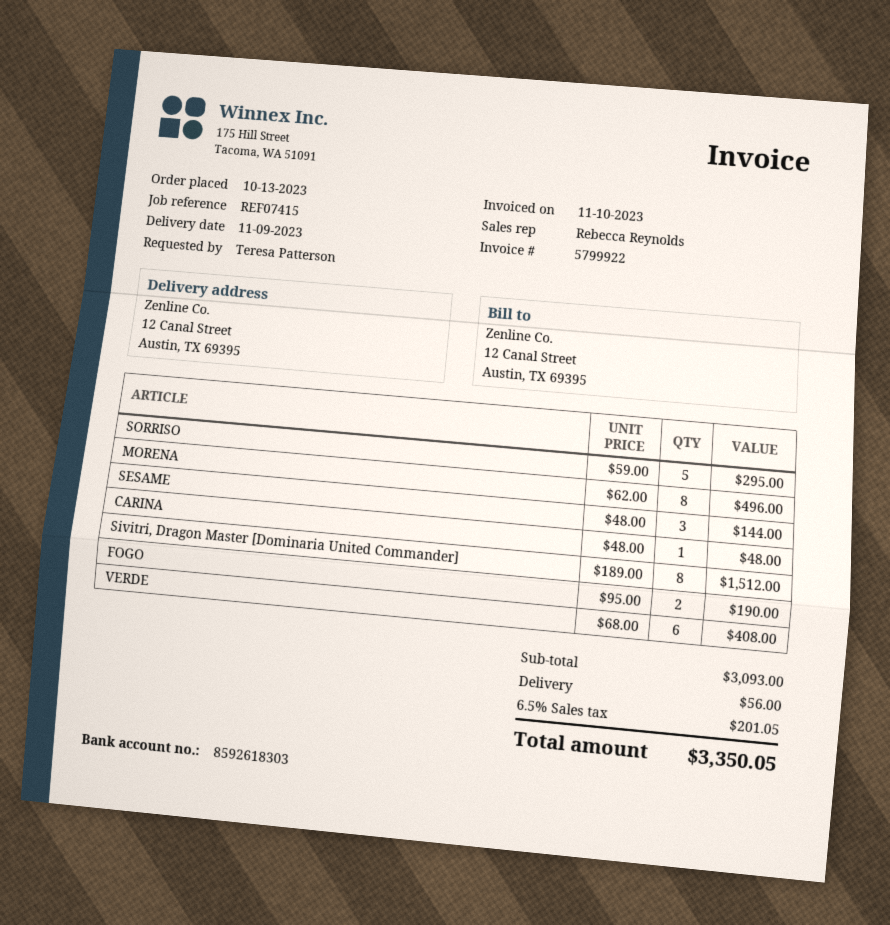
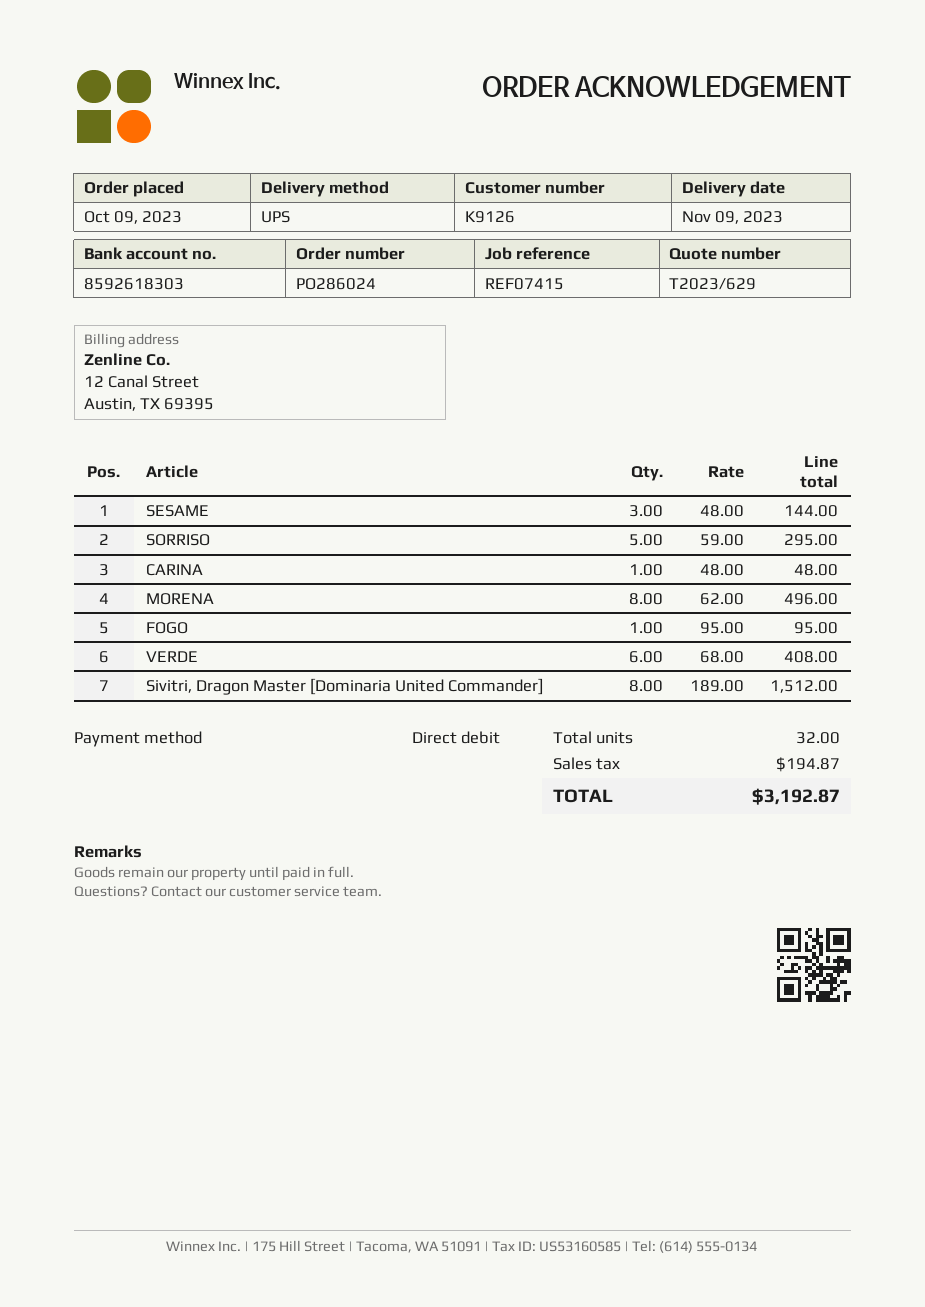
order date: 2023-10-13 -> 2023-10-09
FOGO: 2 x 95.00 = 190.00 -> 1 x 95.00 = 95.00
shipping: 56.00 -> none
tax: 201.05 -> 194.87
total: 3350.05 -> 3192.87

